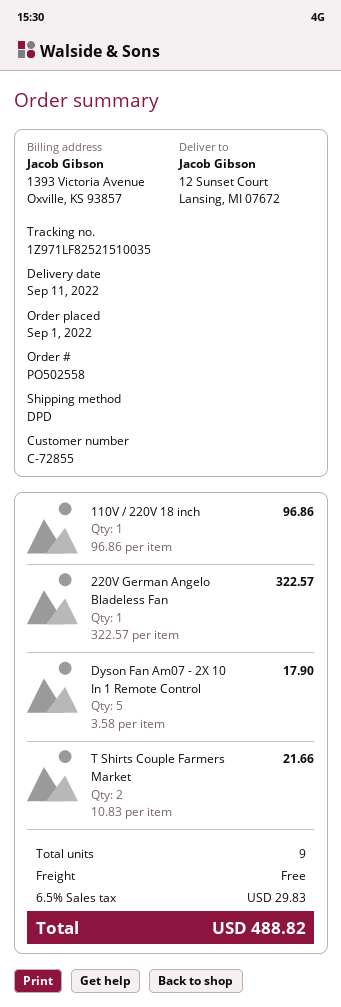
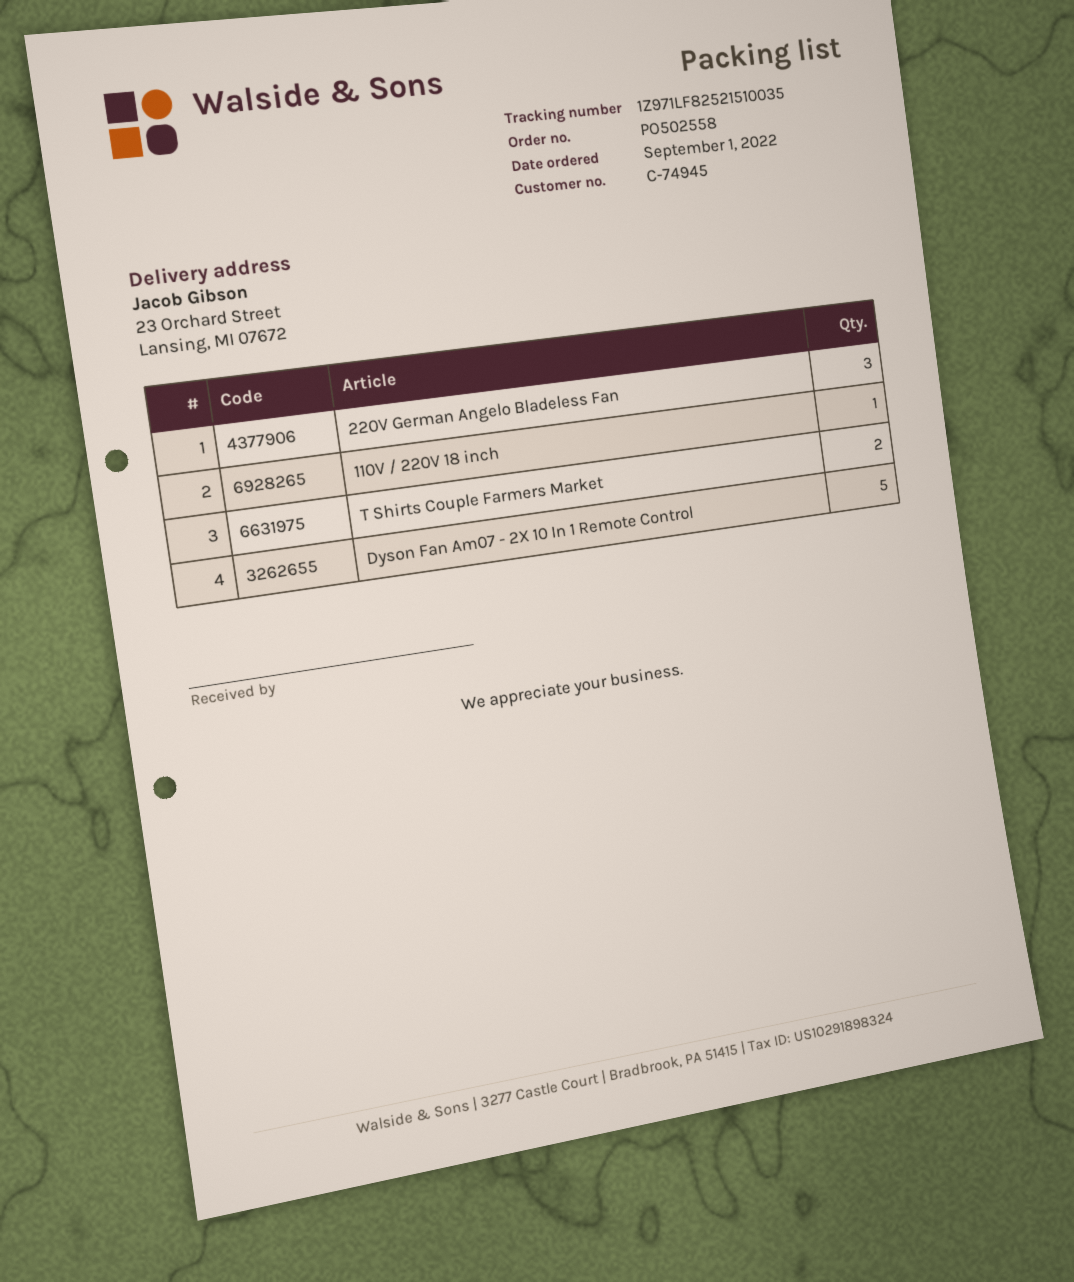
customer number: C-72855 -> C-74945
ship to: 12 Sunset Court, Lansing, MI 07672 -> 23 Orchard Street, Lansing, MI 07672
220V German Angelo Bladeless Fan: 1 -> 3

